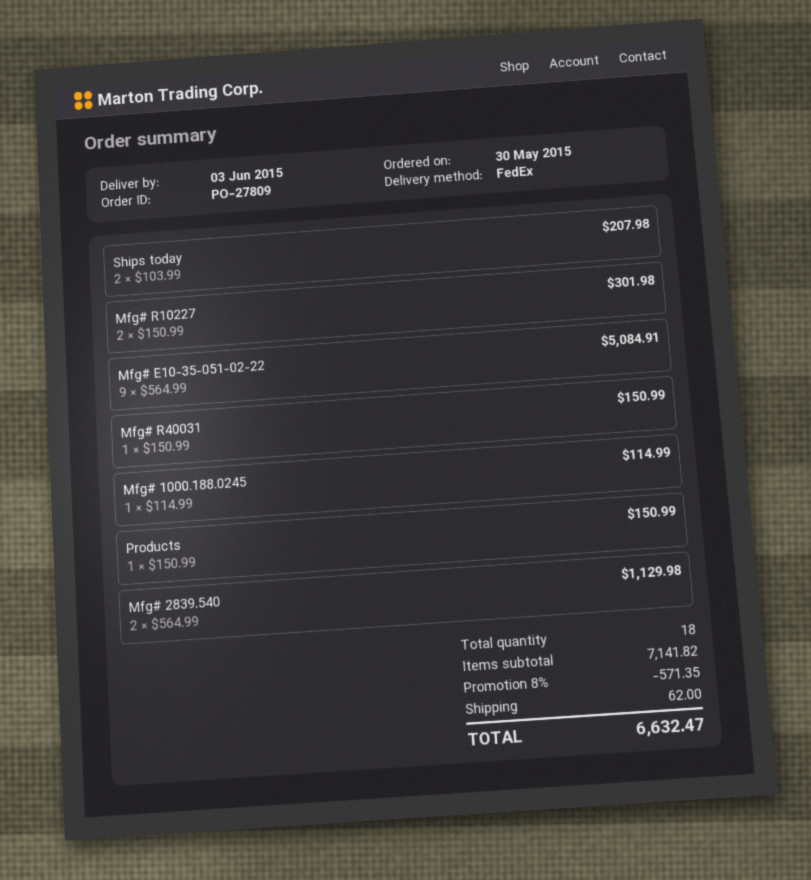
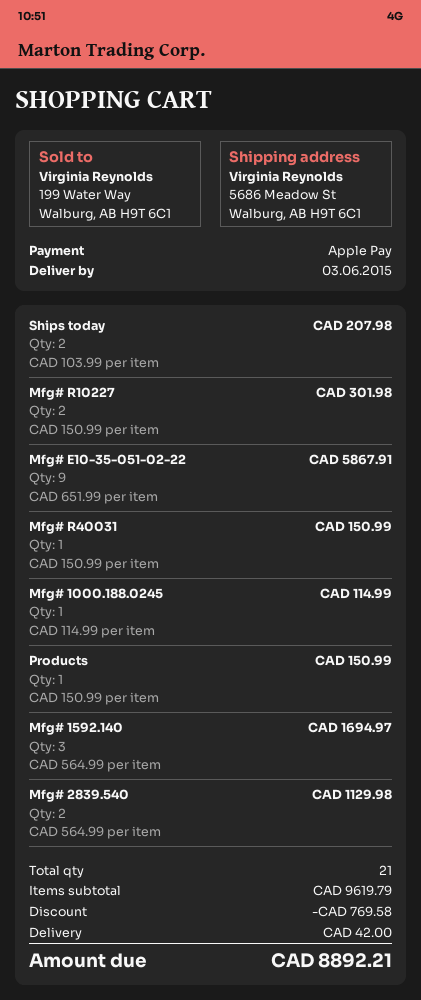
Mfg# E10-35-051-02-22: 9 x 564.99 = 5084.91 -> 9 x 651.99 = 5867.91
Mfg# 1592.140: none -> 3 x 564.99 = 1694.97
total quantity: 18 -> 21
subtotal: 7141.82 -> 9619.79
discount: 571.35 -> 769.58
shipping: 62.00 -> 42.00
total: 6632.47 -> 8892.21

